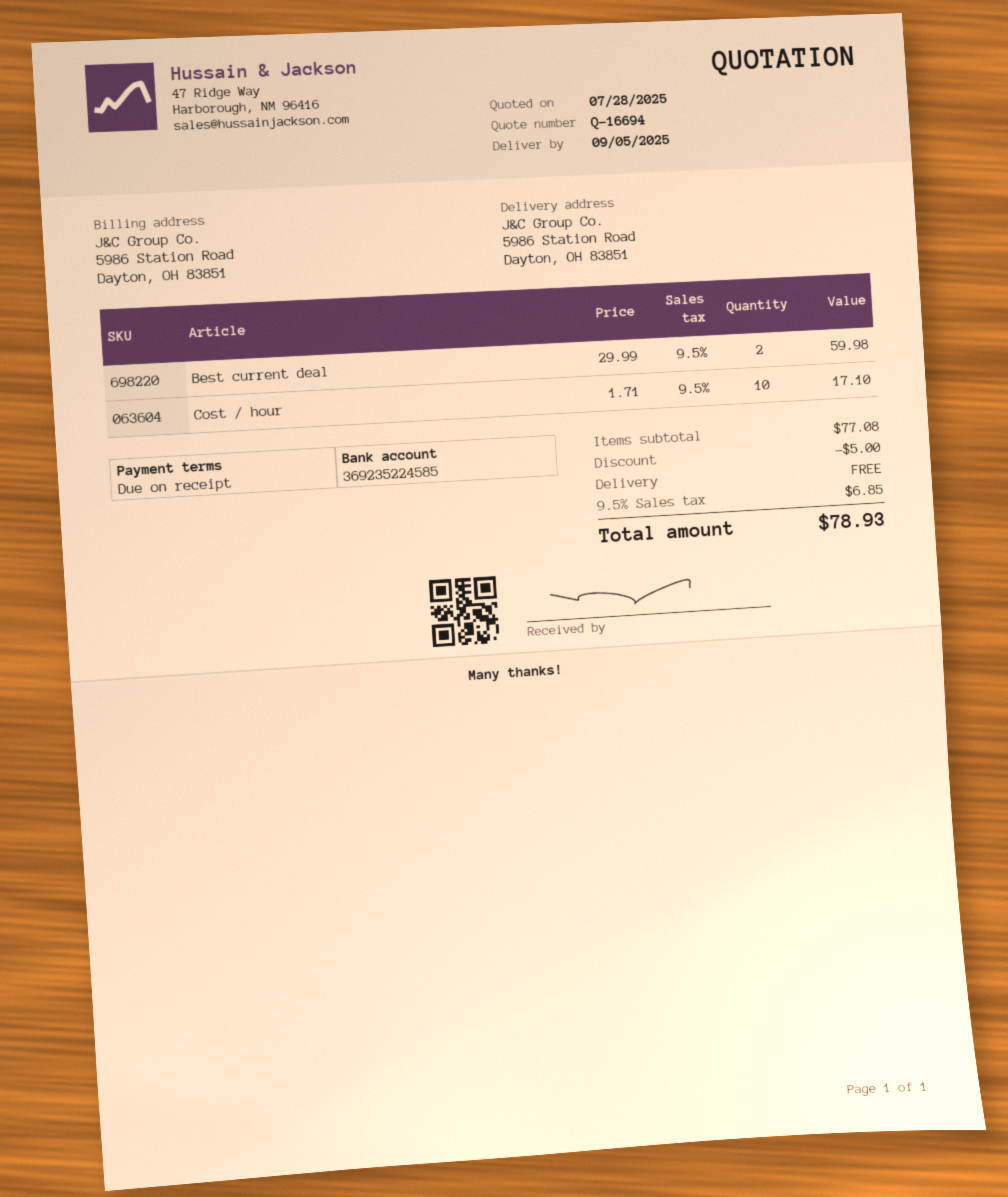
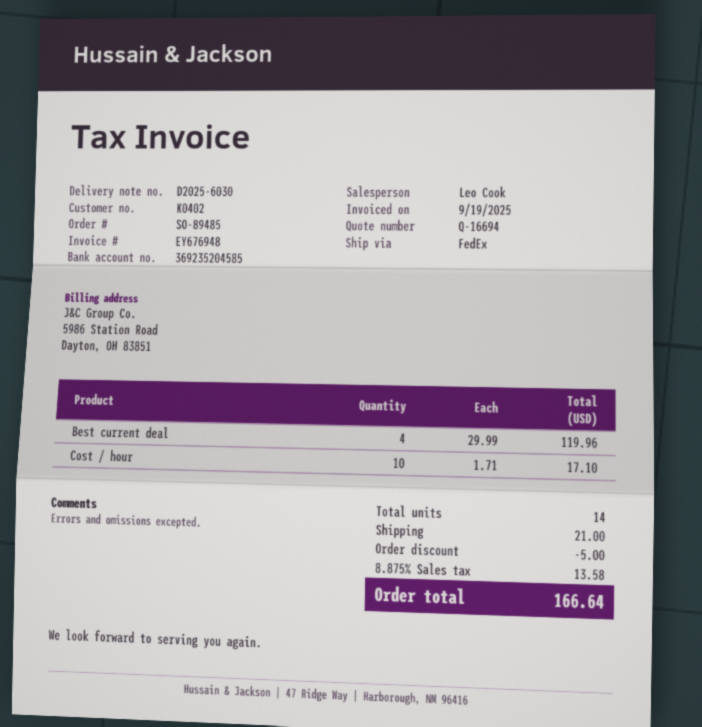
bank account: 369235224585 -> 369235204585
Best current deal: 2 x 29.99 = 59.98 -> 4 x 29.99 = 119.96
shipping: 0.00 -> 21.00
tax: 9.5% = 6.85 -> 8.875% = 13.58
total: 78.93 -> 166.64

